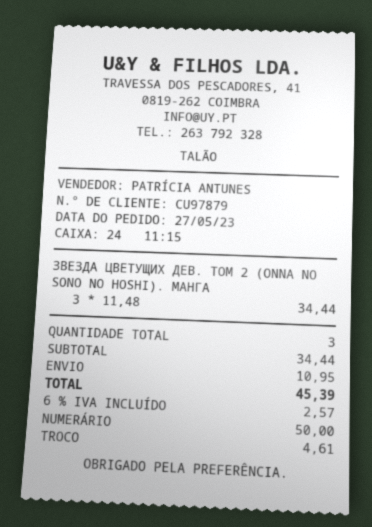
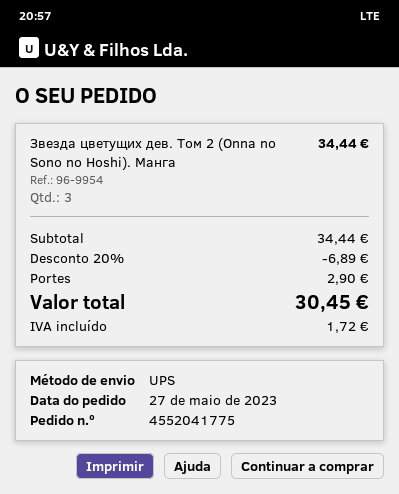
discount: none -> 20% = 6.89
shipping: 10.95 -> 2.90
tax: 2.57 -> 1.72
total: 45.39 -> 30.45

